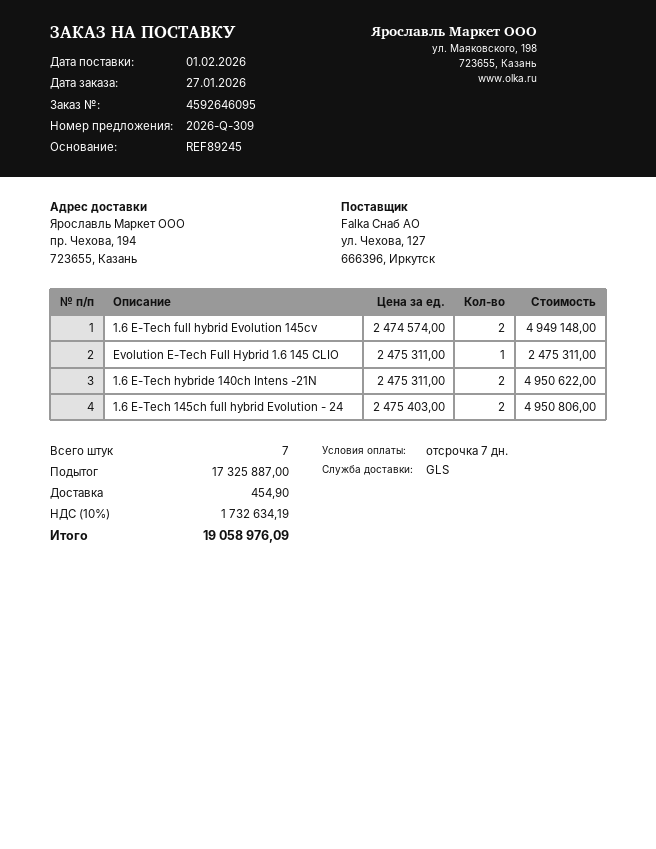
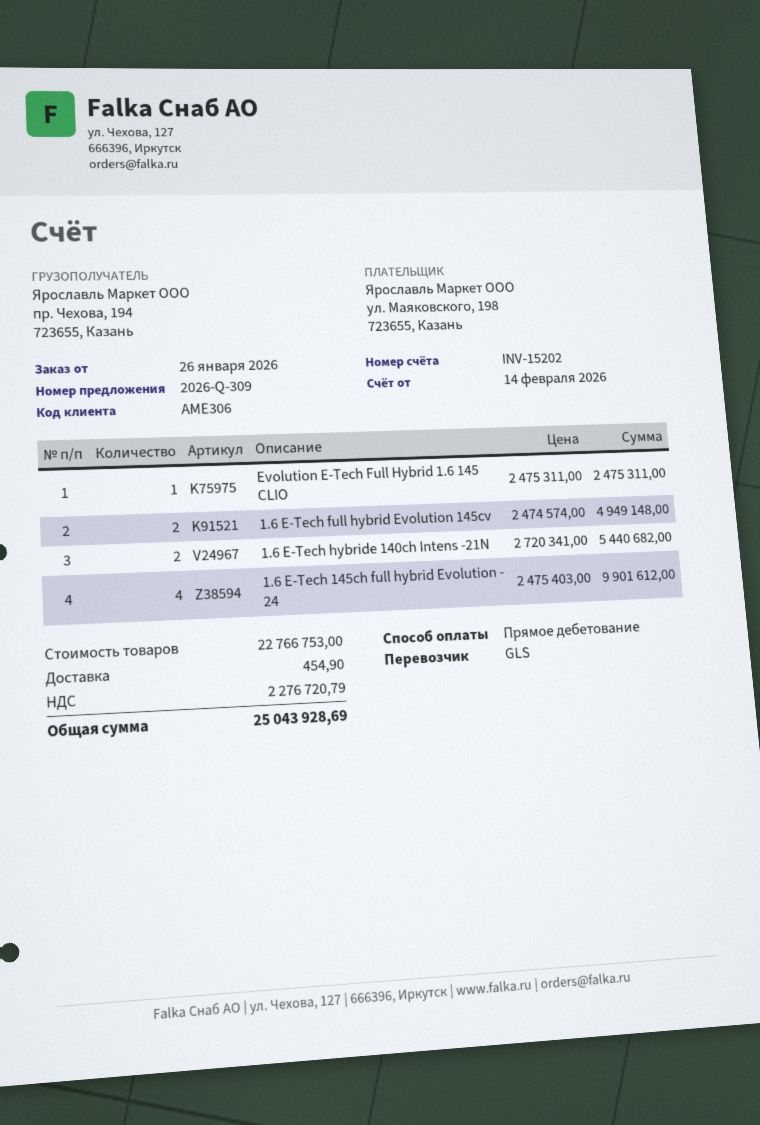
order date: 2026-01-27 -> 2026-01-26
1.6 E-Tech hybride 140ch Intens -21N: 2 x 2475311.00 = 4950622.00 -> 2 x 2720341.00 = 5440682.00
1.6 E-Tech 145ch full hybrid Evolution - 24: 2 x 2475403.00 = 4950806.00 -> 4 x 2475403.00 = 9901612.00
subtotal: 17325887.00 -> 22766753.00
tax: 1732634.19 -> 2276720.79
total: 19058976.09 -> 25043928.69

